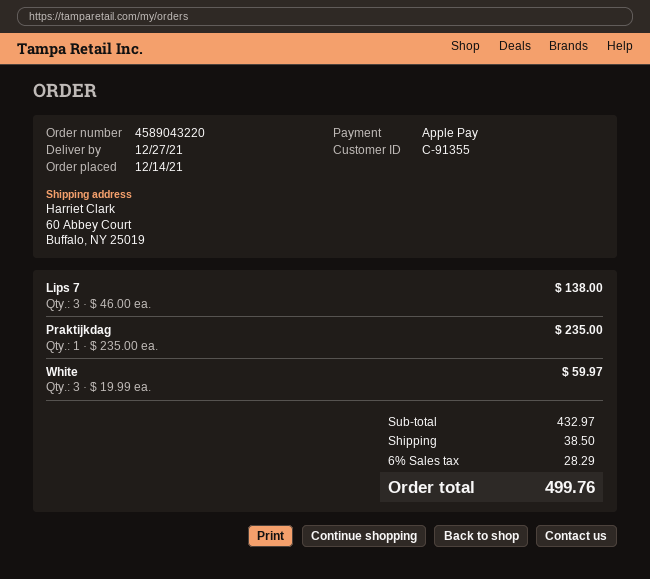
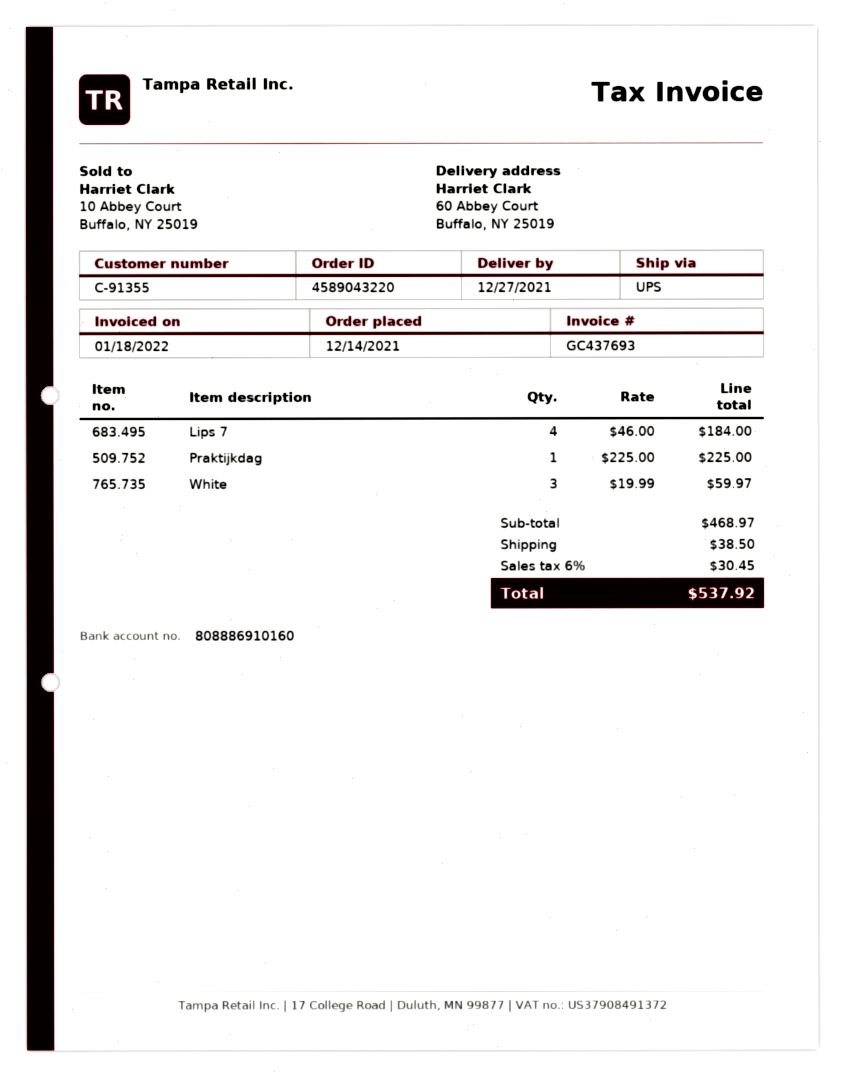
Lips 7: 3 x 46.00 = 138.00 -> 4 x 46.00 = 184.00
Praktijkdag: 1 x 235.00 = 235.00 -> 1 x 225.00 = 225.00
subtotal: 432.97 -> 468.97
tax: 6% = 28.29 -> 6% = 30.45
total: 499.76 -> 537.92

